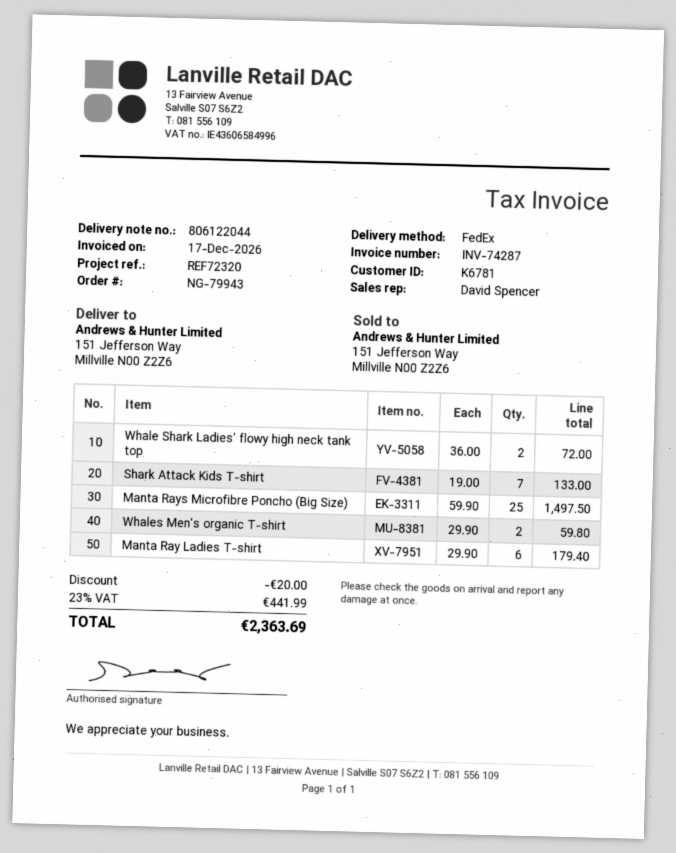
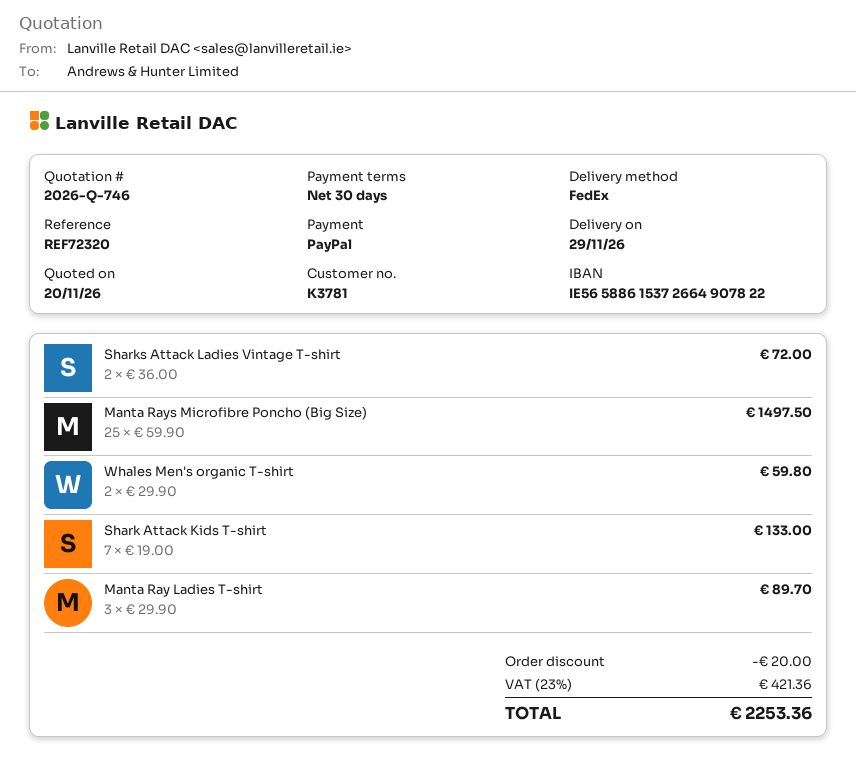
customer number: K6781 -> K3781
Whale Shark Ladies' flowy high neck tank top: 2 x 36.00 = 72.00 -> none
Manta Ray Ladies T-shirt: 6 x 29.90 = 179.40 -> 3 x 29.90 = 89.70
Sharks Attack Ladies Vintage T-shirt: none -> 2 x 36.00 = 72.00
tax: 23% = 441.99 -> 23% = 421.36
total: 2363.69 -> 2253.36

